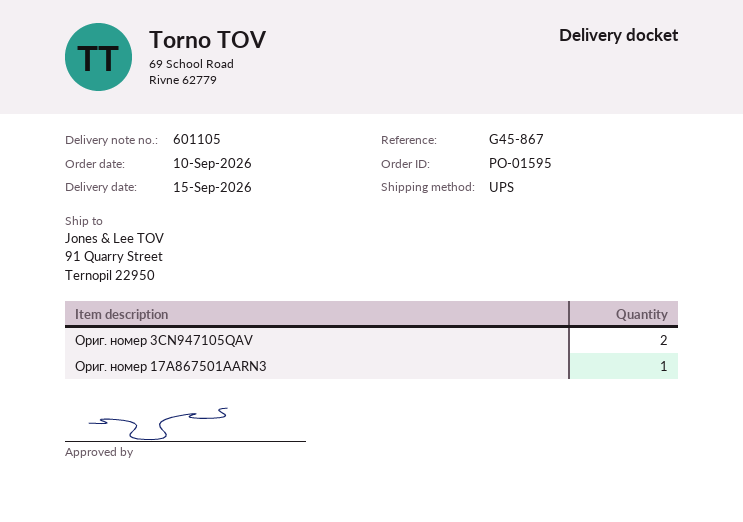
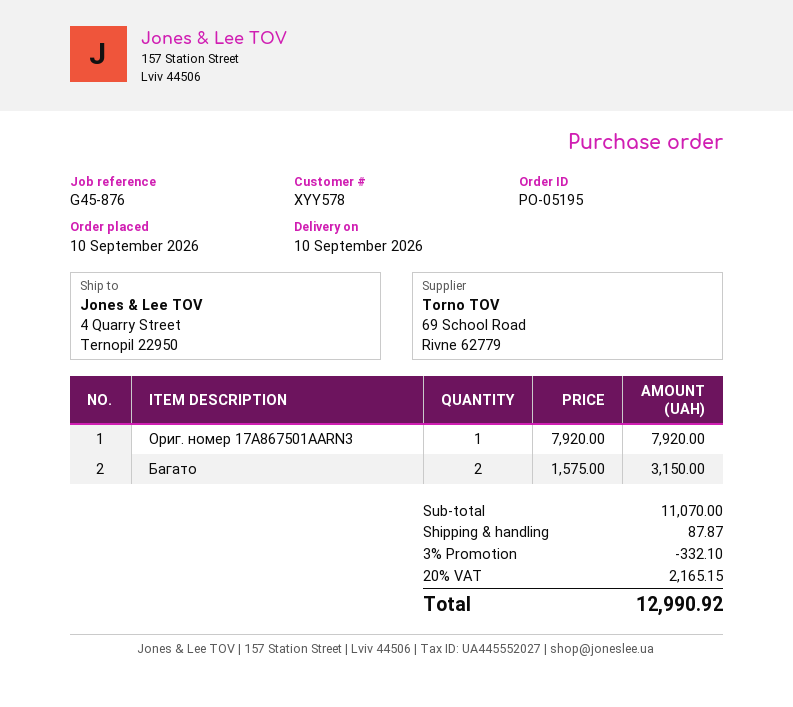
order number: PO-01595 -> PO-05195
delivery date: 2026-09-15 -> 2026-09-10
reference: G45-867 -> G45-876
ship to: 91 Quarry Street, Ternopil 22950 -> 4 Quarry Street, Ternopil 22950
Ориг. номер 3CN947105QAV: 2 -> none
Багато: none -> 2

